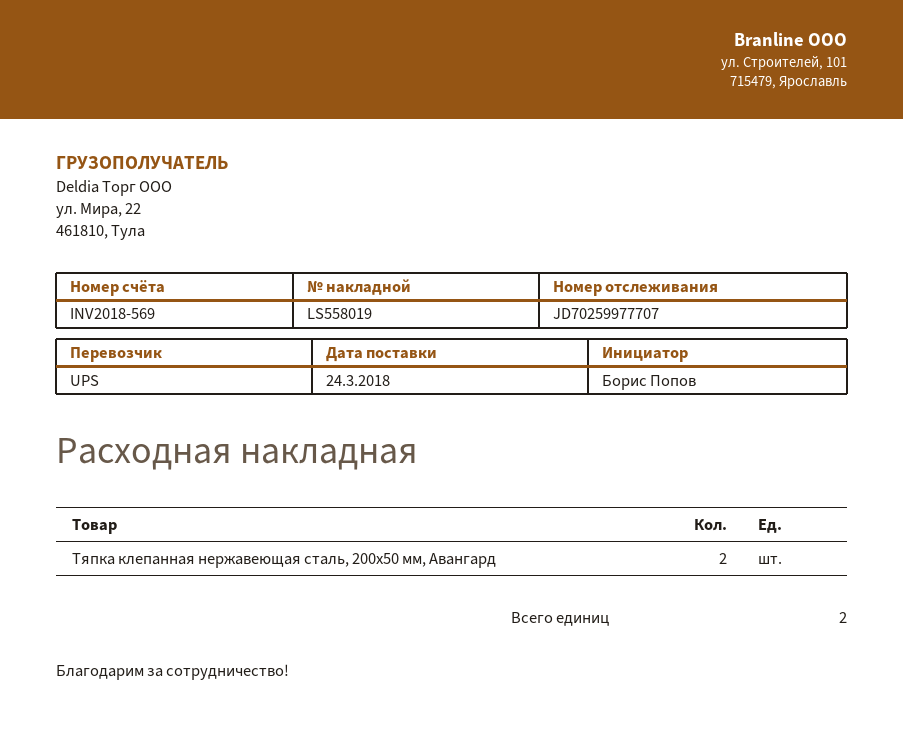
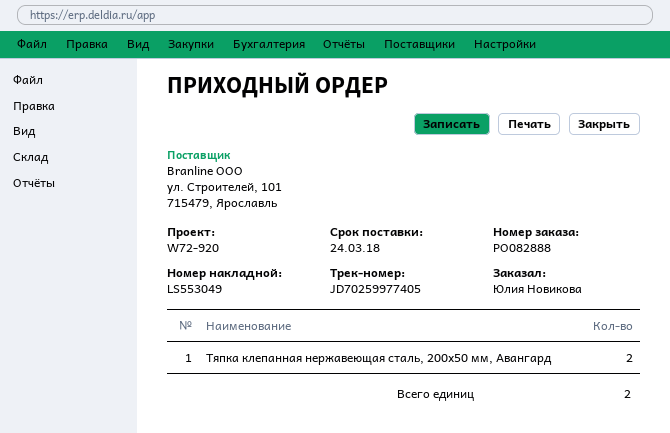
delivery note number: LS558019 -> LS553049
ordered by: Борис Попов -> Юлия Новикова
tracking number: JD70259977707 -> JD70259977405

